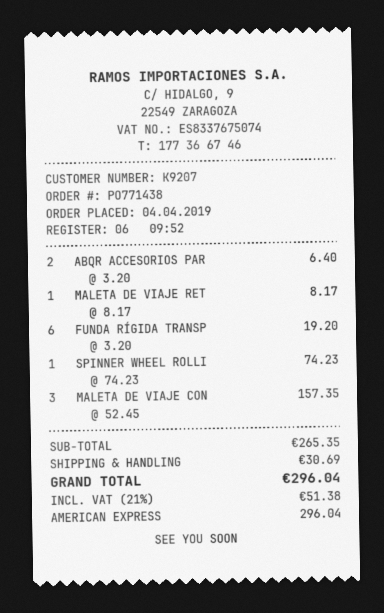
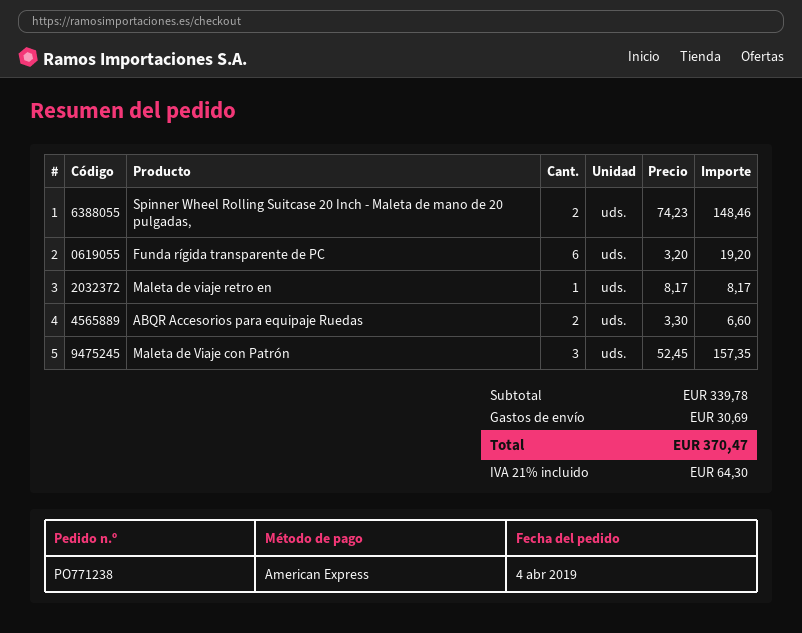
order number: PO771438 -> PO771238
ABQR ACCESORIOS PAR: 2 x 3.20 = 6.40 -> 2 x 3.30 = 6.60
SPINNER WHEEL ROLLI: 1 x 74.23 = 74.23 -> 2 x 74.23 = 148.46
subtotal: 265.35 -> 339.78
tax: 21% = 51.38 -> 21% = 64.30
total: 296.04 -> 370.47

